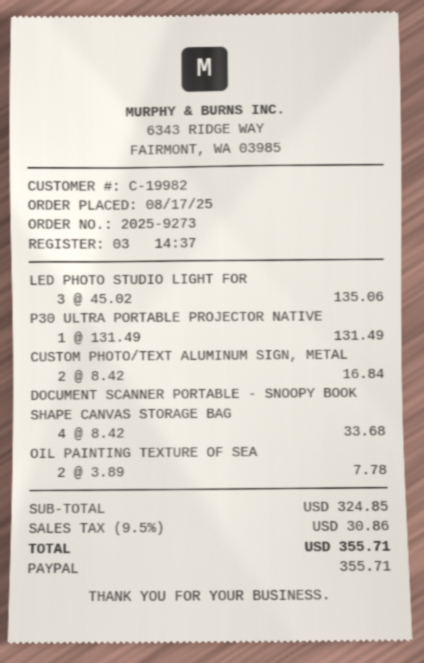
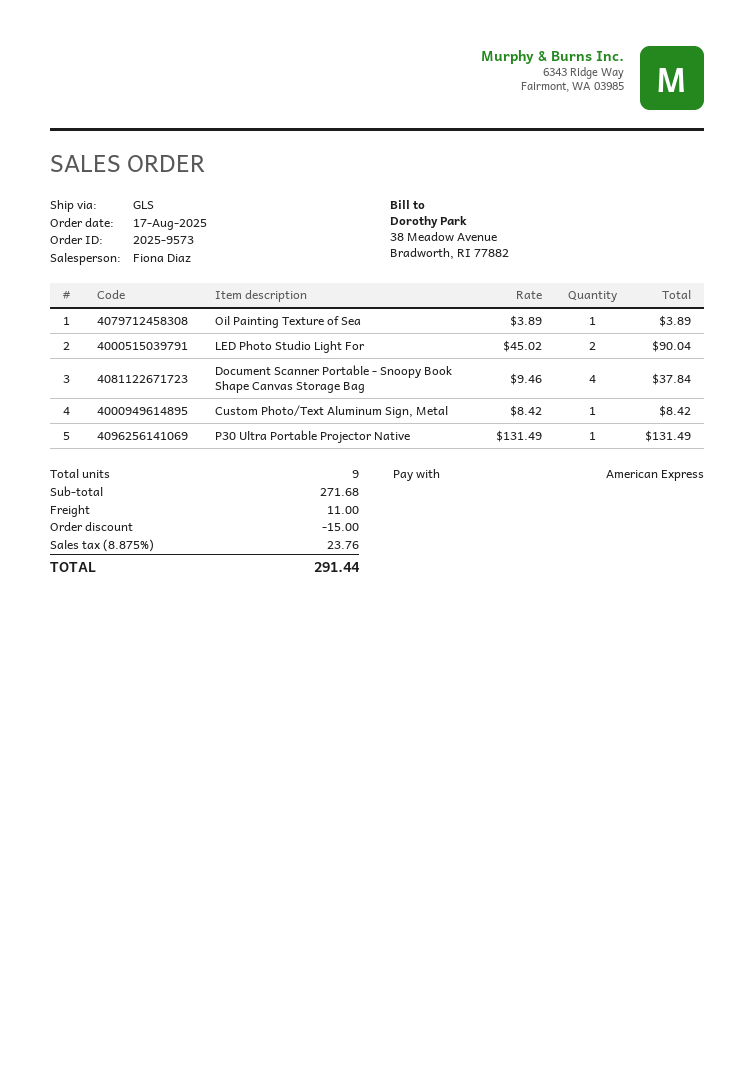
order number: 2025-9273 -> 2025-9573
payment method: PayPal -> American Express
LED PHOTO STUDIO LIGHT FOR: 3 x 45.02 = 135.06 -> 2 x 45.02 = 90.04
CUSTOM PHOTO/TEXT ALUMINUM SIGN, METAL: 2 x 8.42 = 16.84 -> 1 x 8.42 = 8.42
DOCUMENT SCANNER PORTABLE - SNOOPY BOOK SHAPE CANVAS STORAGE BAG: 4 x 8.42 = 33.68 -> 4 x 9.46 = 37.84
OIL PAINTING TEXTURE OF SEA: 2 x 3.89 = 7.78 -> 1 x 3.89 = 3.89
subtotal: 324.85 -> 271.68
discount: none -> 15.00
shipping: none -> 11.00
tax: 9.5% = 30.86 -> 8.875% = 23.76
total: 355.71 -> 291.44

